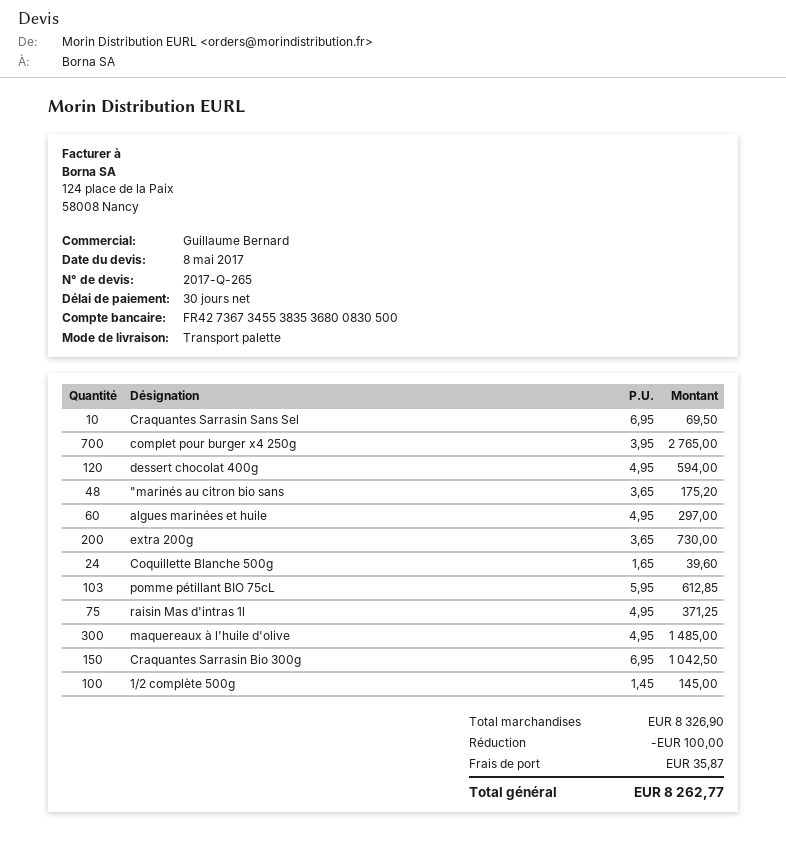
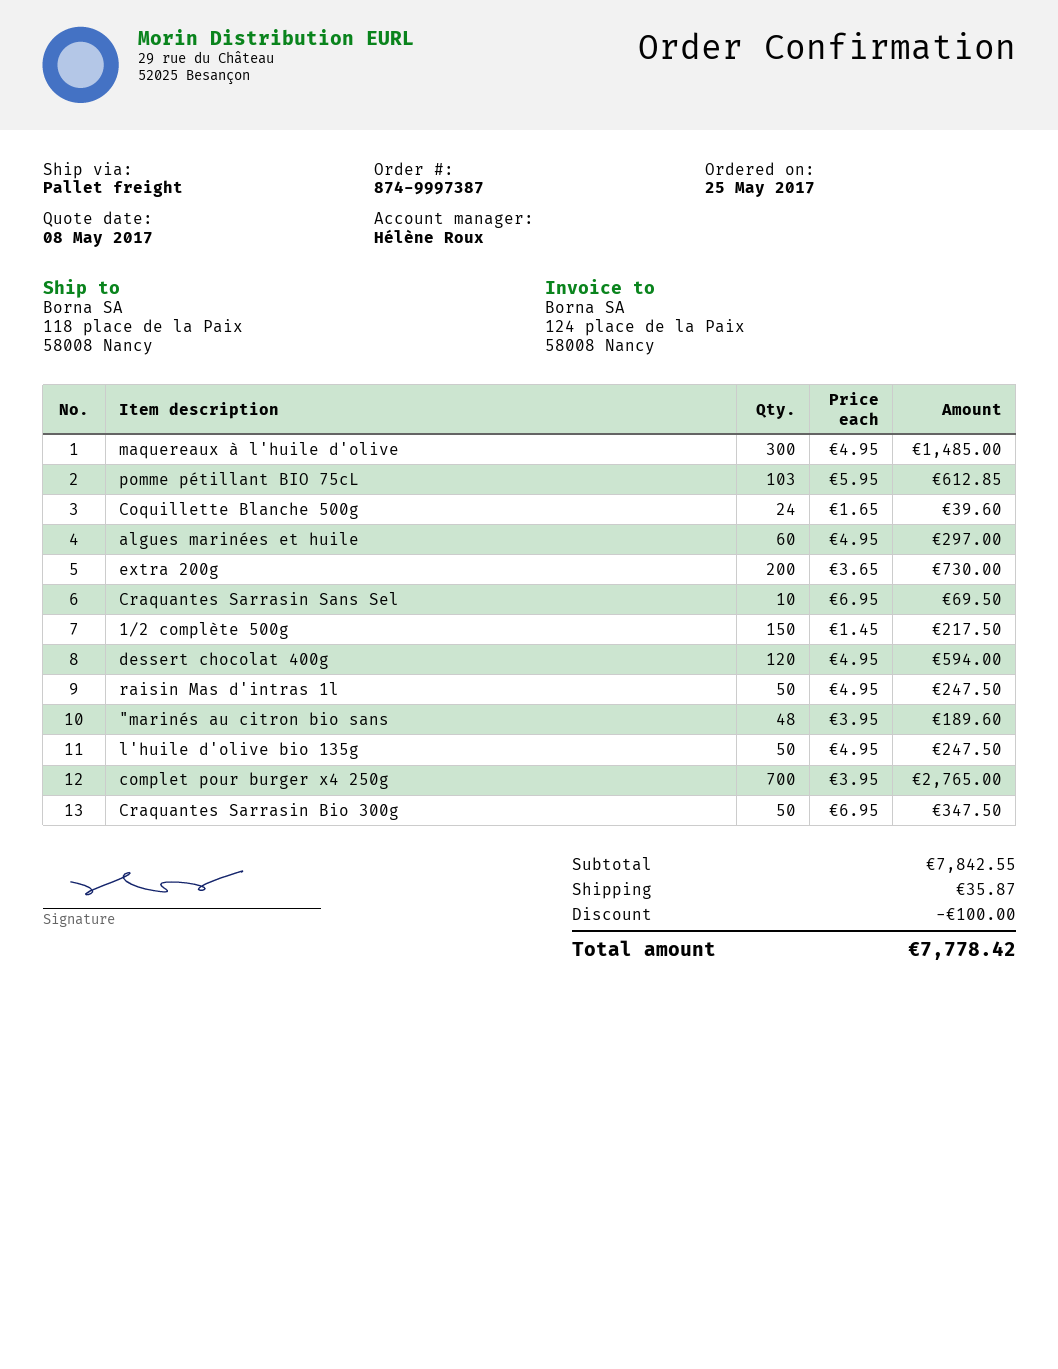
sales rep: Guillaume Bernard -> Hélène Roux
"marinés au citron bio sans: 48 x 3.65 = 175.20 -> 48 x 3.95 = 189.60
raisin Mas d'intras 1l: 75 x 4.95 = 371.25 -> 50 x 4.95 = 247.50
Craquantes Sarrasin Bio 300g: 150 x 6.95 = 1042.50 -> 50 x 6.95 = 347.50
1/2 complète 500g: 100 x 1.45 = 145.00 -> 150 x 1.45 = 217.50
l'huile d'olive bio 135g: none -> 50 x 4.95 = 247.50
subtotal: 8326.90 -> 7842.55
total: 8262.77 -> 7778.42

